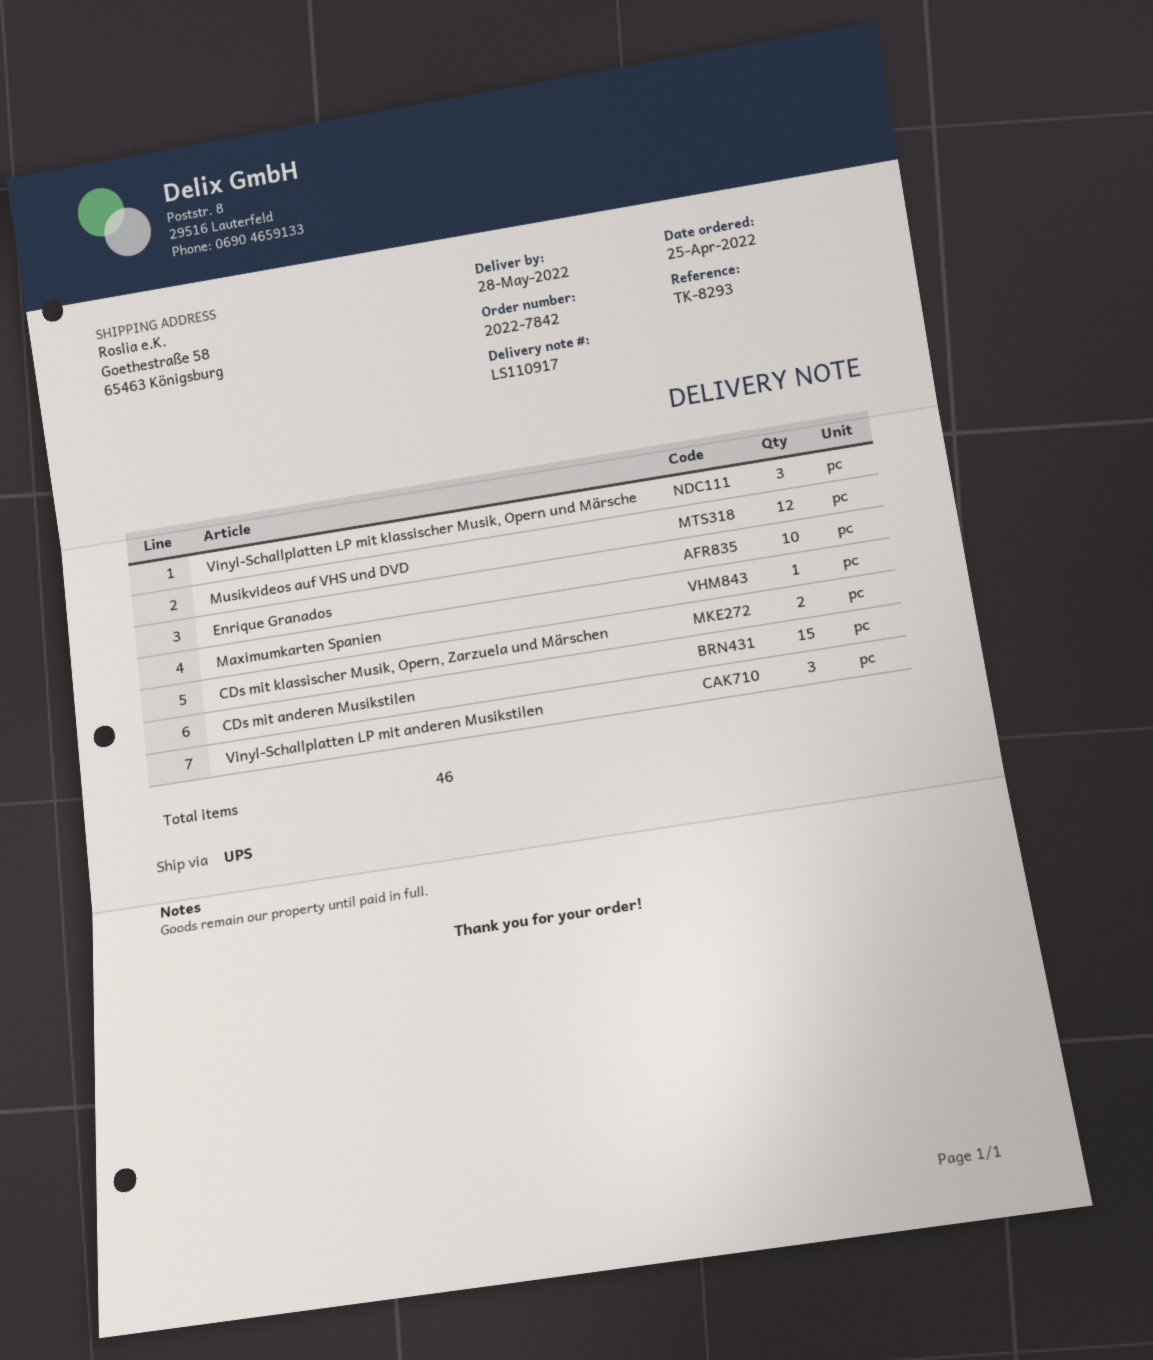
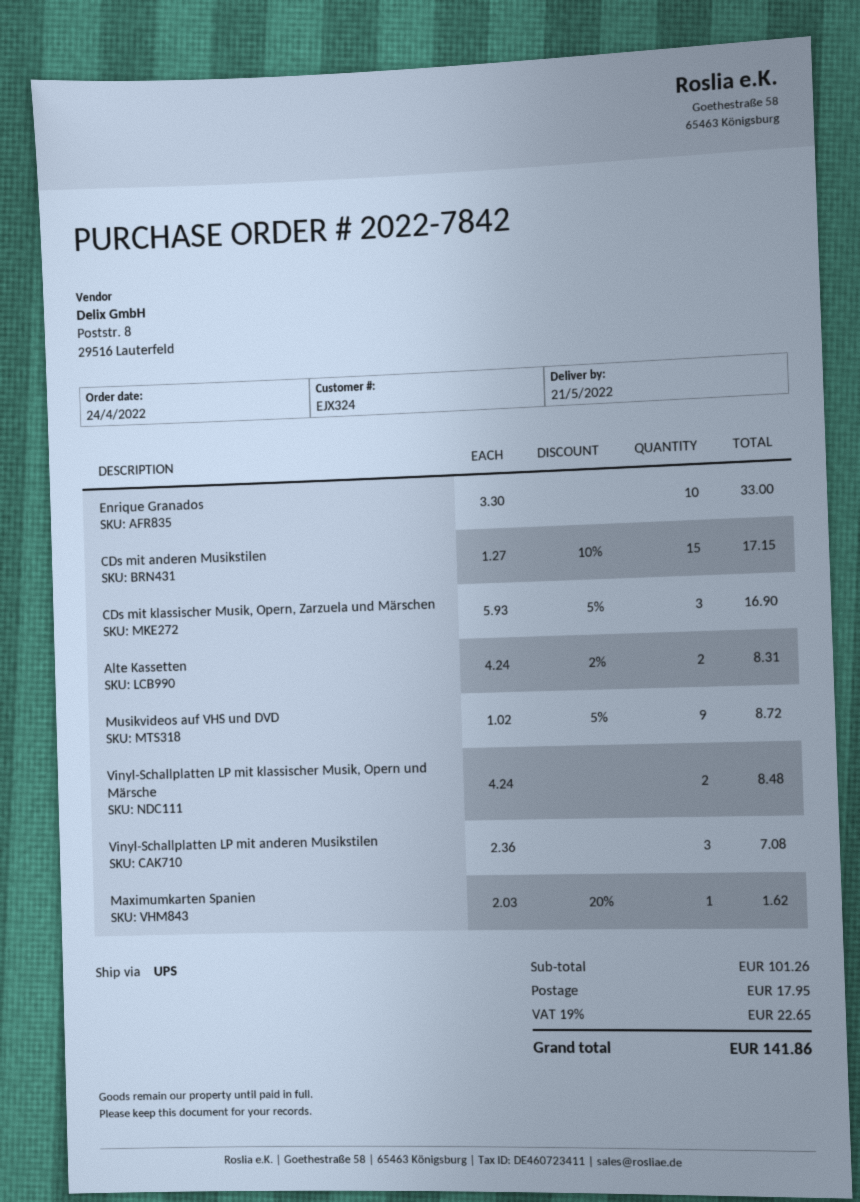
order date: 2022-04-25 -> 2022-04-24
delivery date: 2022-05-28 -> 2022-05-21
Vinyl-Schallplatten LP mit klassischer Musik, Opern und Märsche: 3 -> 2
Musikvideos auf VHS und DVD: 12 -> 9
CDs mit klassischer Musik, Opern, Zarzuela und Märschen: 2 -> 3
Alte Kassetten: none -> 2

